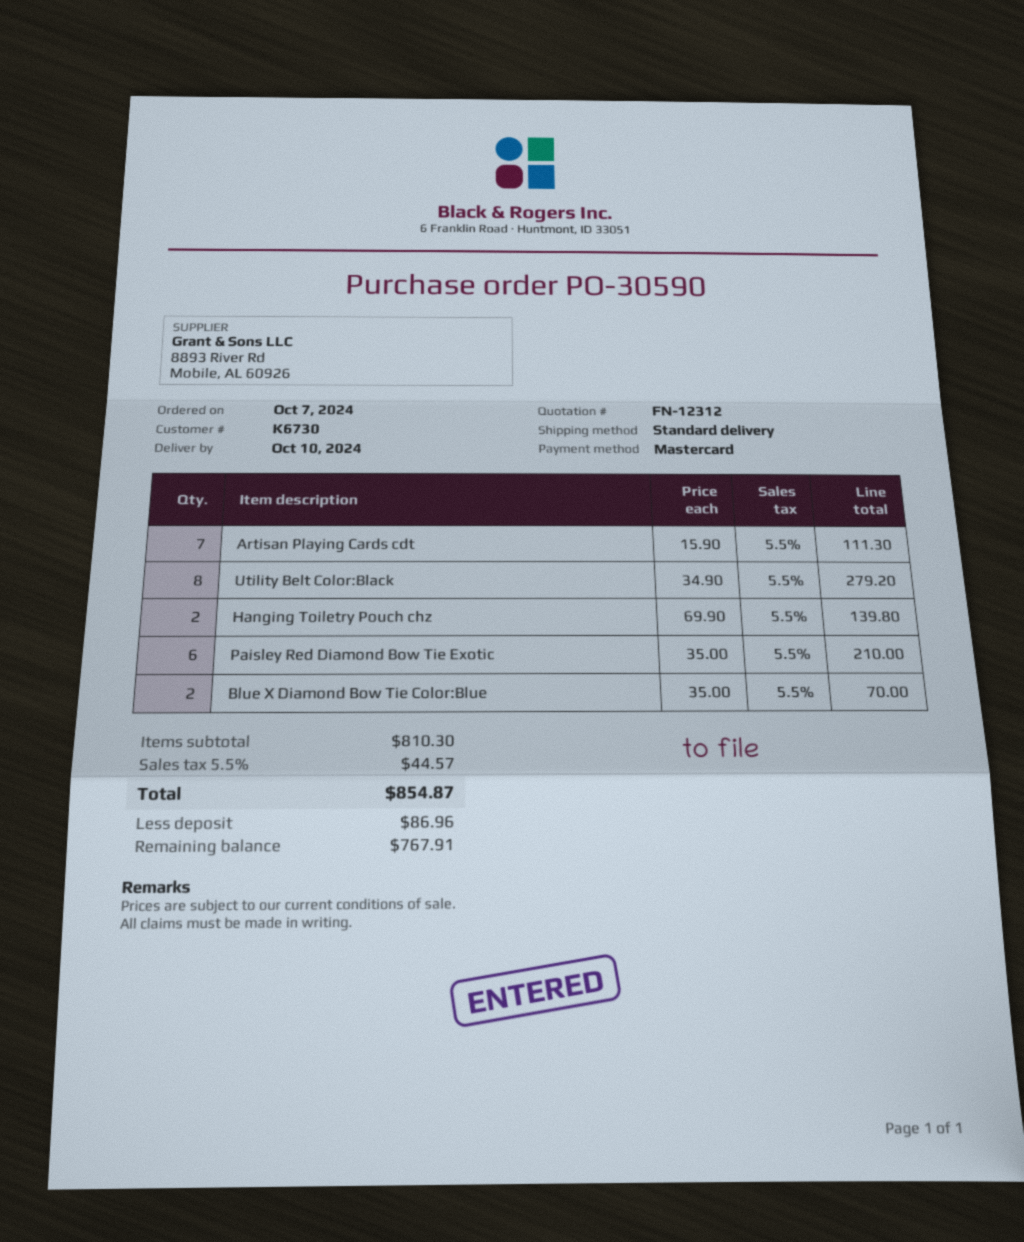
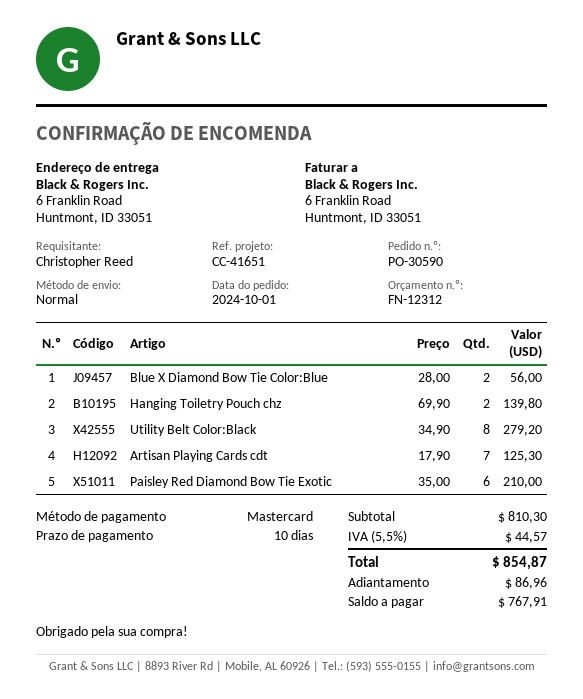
order date: 2024-10-07 -> 2024-10-01
Artisan Playing Cards cdt: 7 x 15.90 = 111.30 -> 7 x 17.90 = 125.30
Blue X Diamond Bow Tie Color:Blue: 2 x 35.00 = 70.00 -> 2 x 28.00 = 56.00

